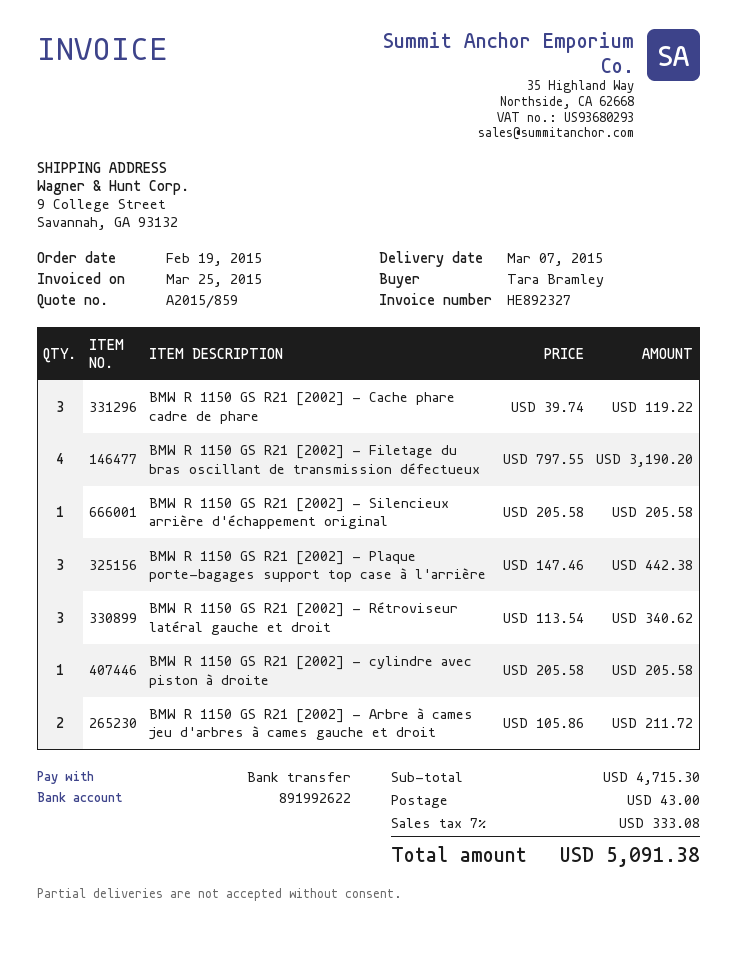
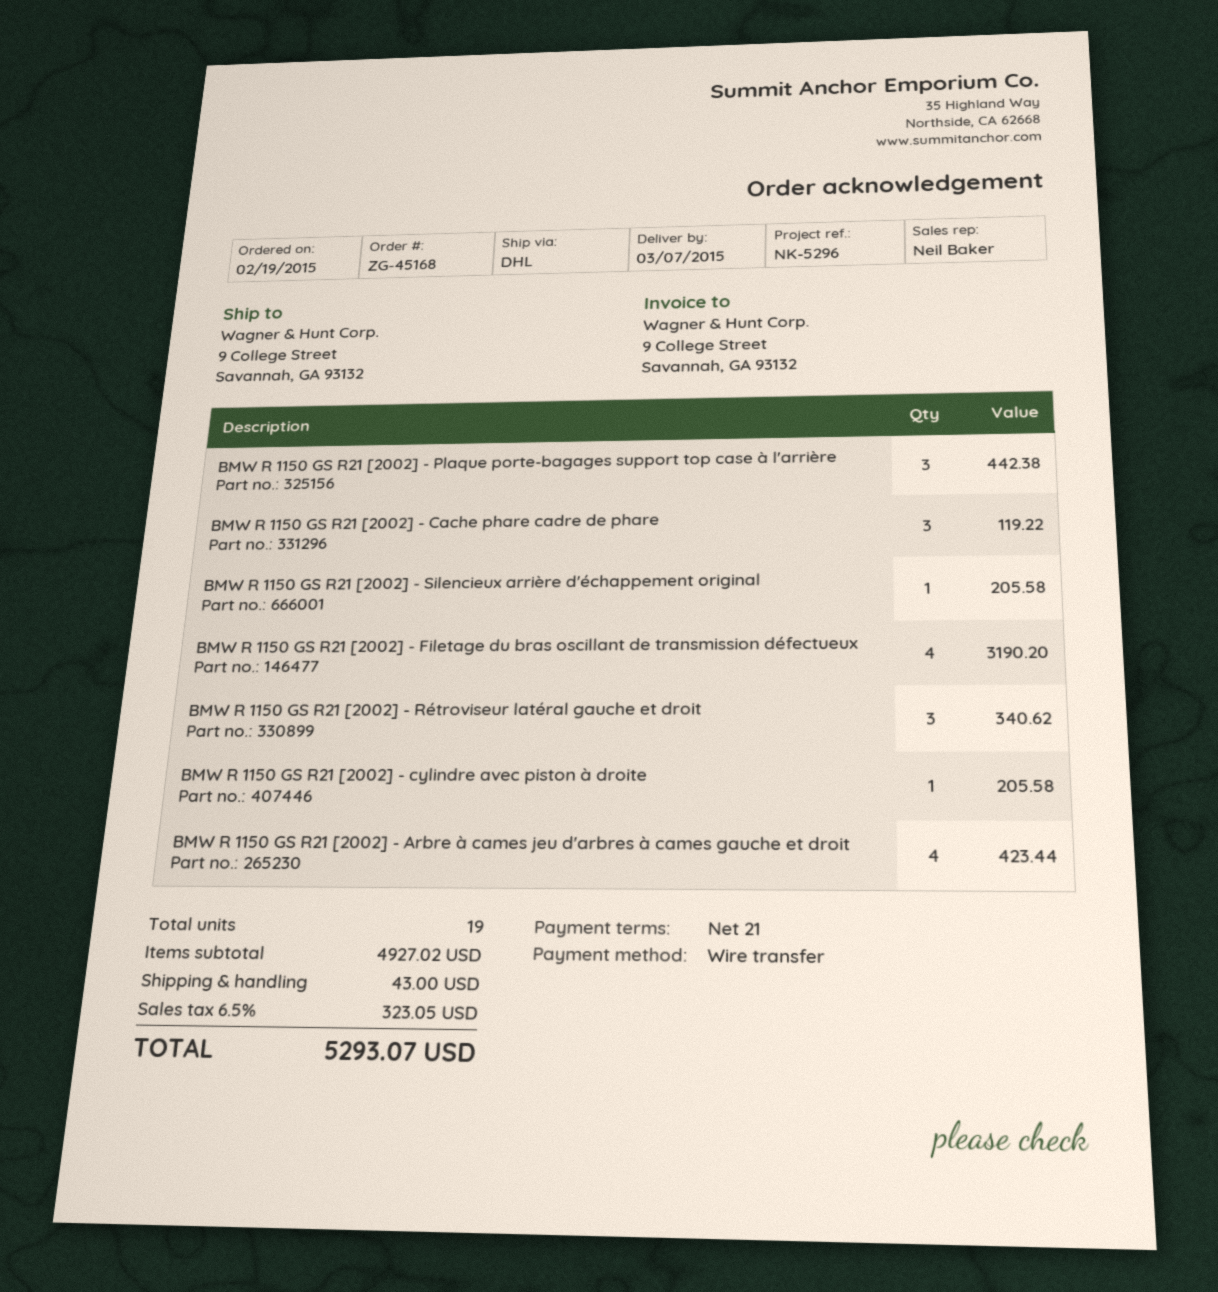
BMW R 1150 GS R21 [2002] - Arbre à cames jeu d'arbres à cames gauche et droit: 2 for 211.72 -> 4 for 423.44
subtotal: 4715.30 -> 4927.02
tax: 7% = 333.08 -> 6.5% = 323.05
total: 5091.38 -> 5293.07

